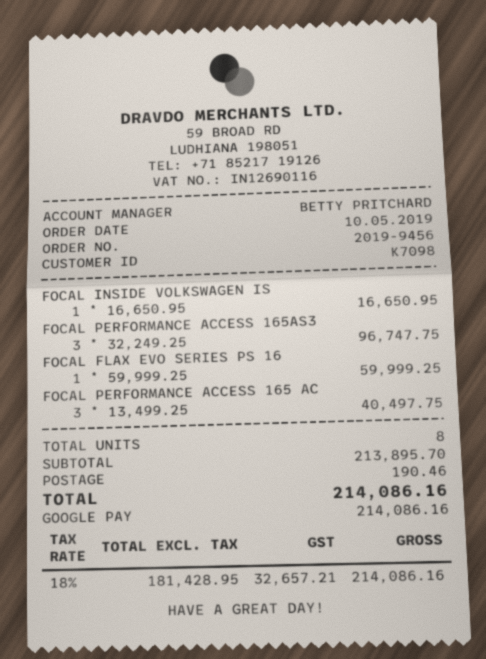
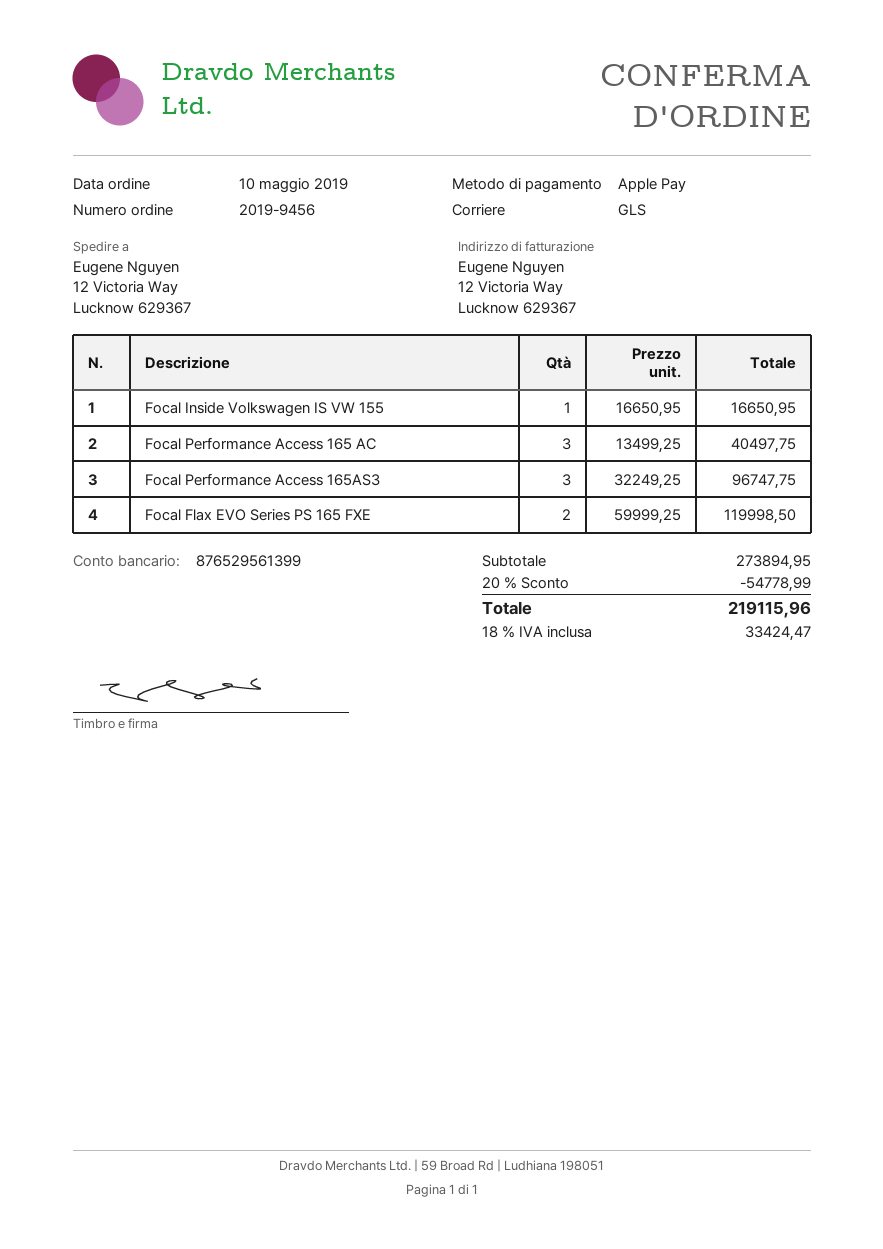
payment method: Google Pay -> Apple Pay
FOCAL FLAX EVO SERIES PS 16: 1 x 59999.25 = 59999.25 -> 2 x 59999.25 = 119998.50
subtotal: 213895.70 -> 273894.95
discount: none -> 20% = 54778.99
shipping: 190.46 -> none
tax: 18% = 32657.21 -> 18% = 33424.47
total: 214086.16 -> 219115.96

